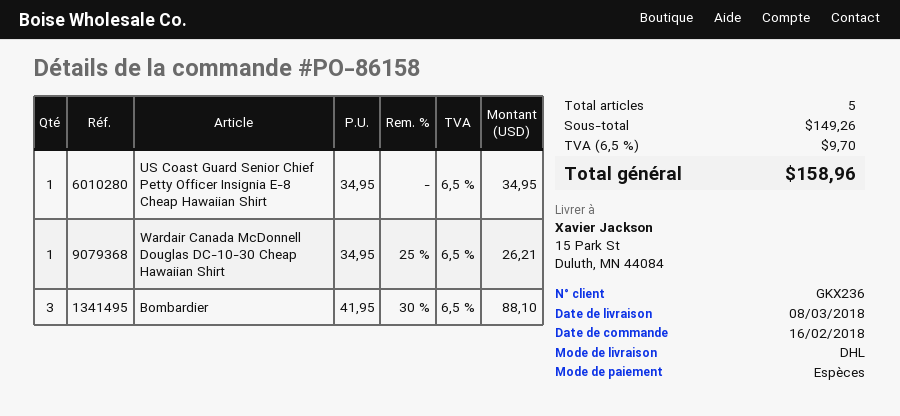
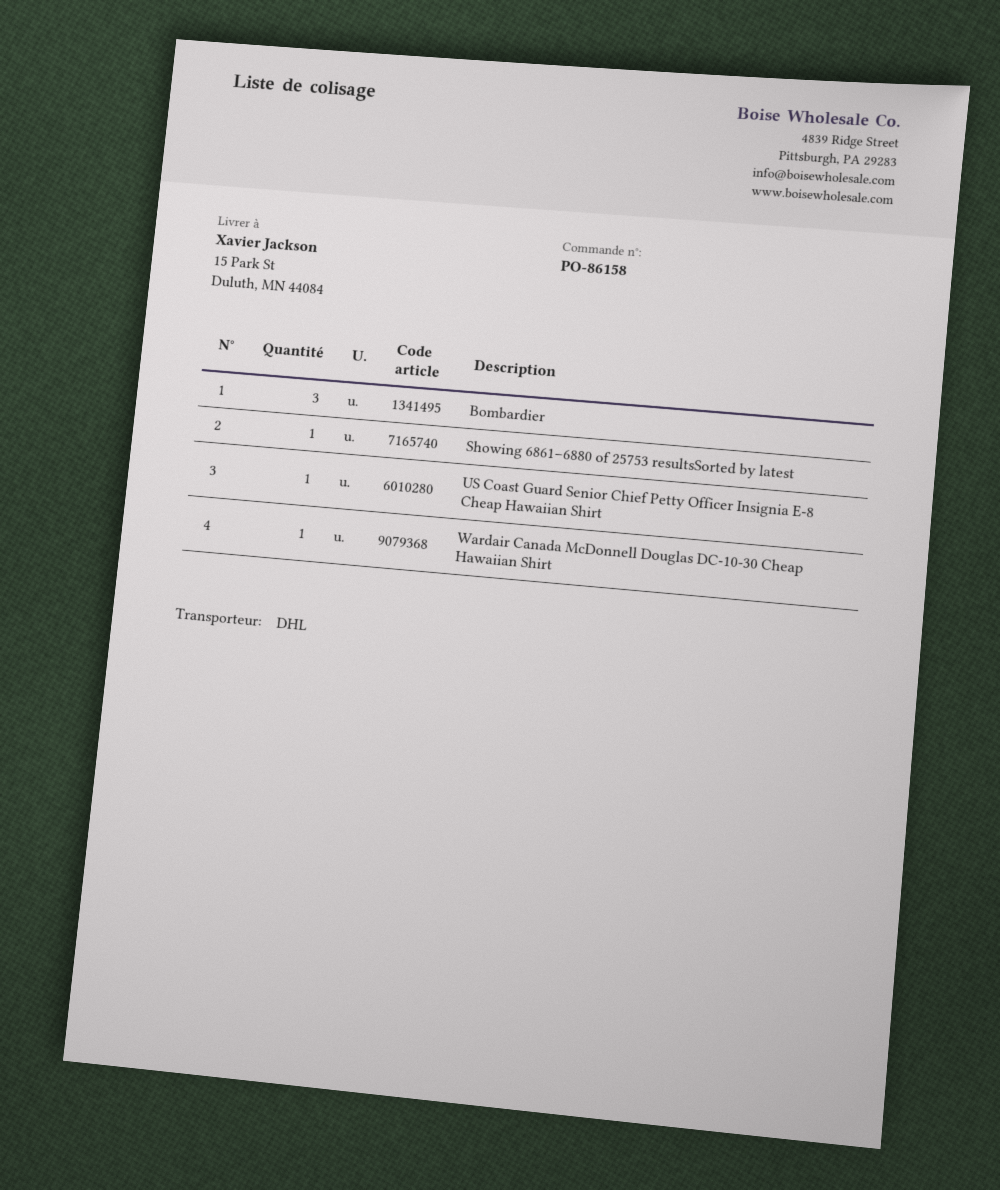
Showing 6861–6880 of 25753 resultsSorted by latest: none -> 1

